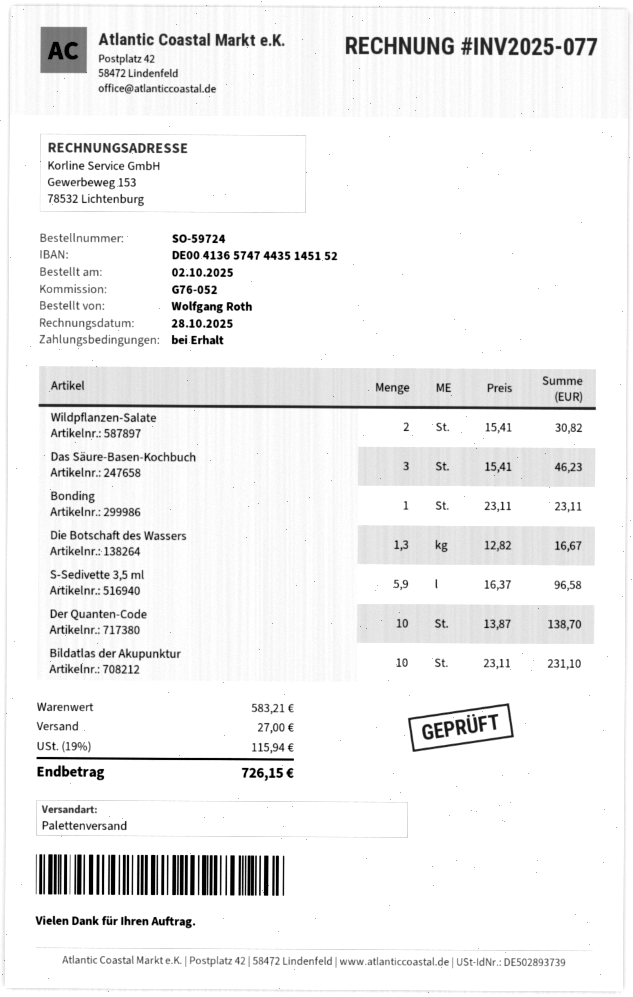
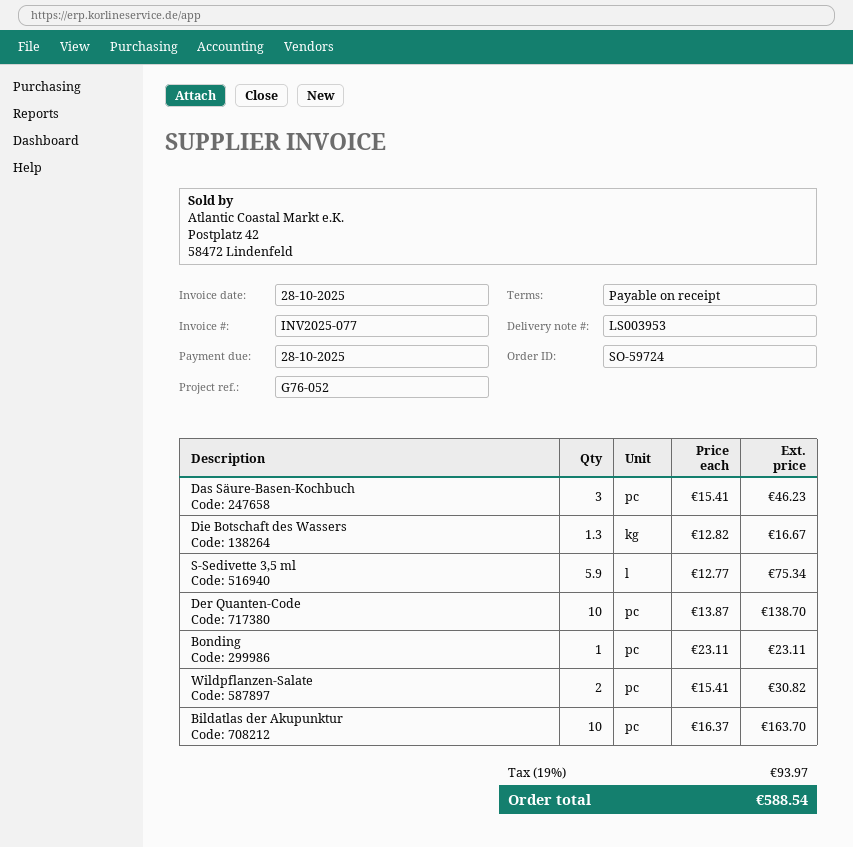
S-Sedivette 3,5 ml: 5.9 x 16.37 = 96.58 -> 5.9 x 12.77 = 75.34
Bildatlas der Akupunktur: 10 x 23.11 = 231.10 -> 10 x 16.37 = 163.70
shipping: 27.00 -> none
tax: 19% = 115.94 -> 19% = 93.97
total: 726.15 -> 588.54

